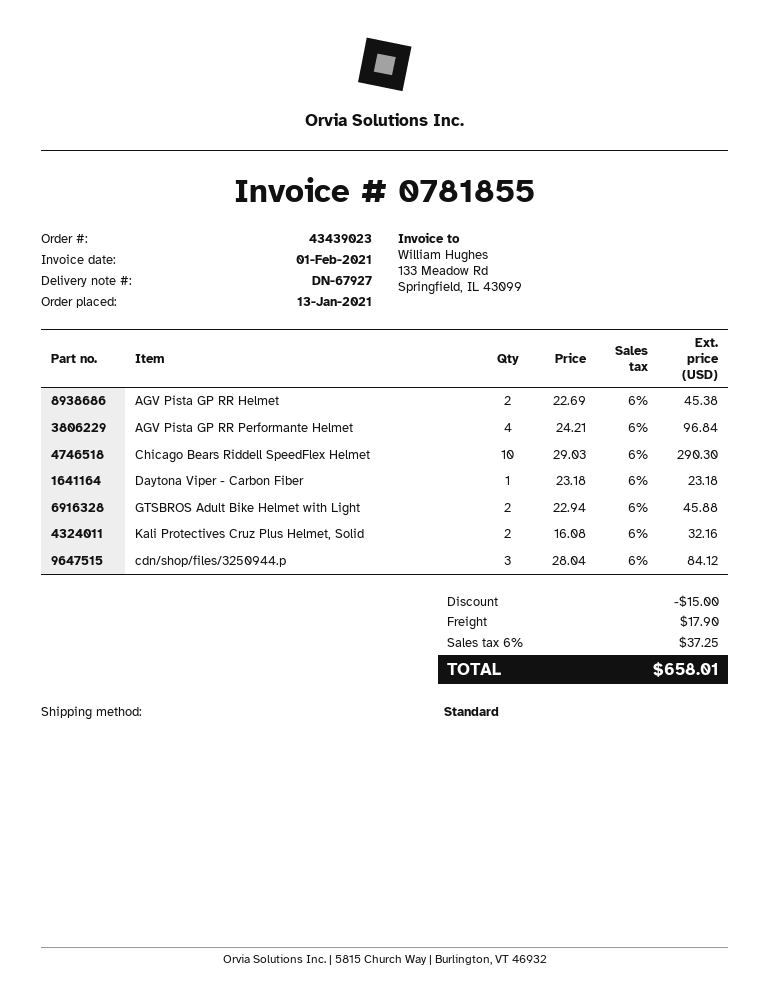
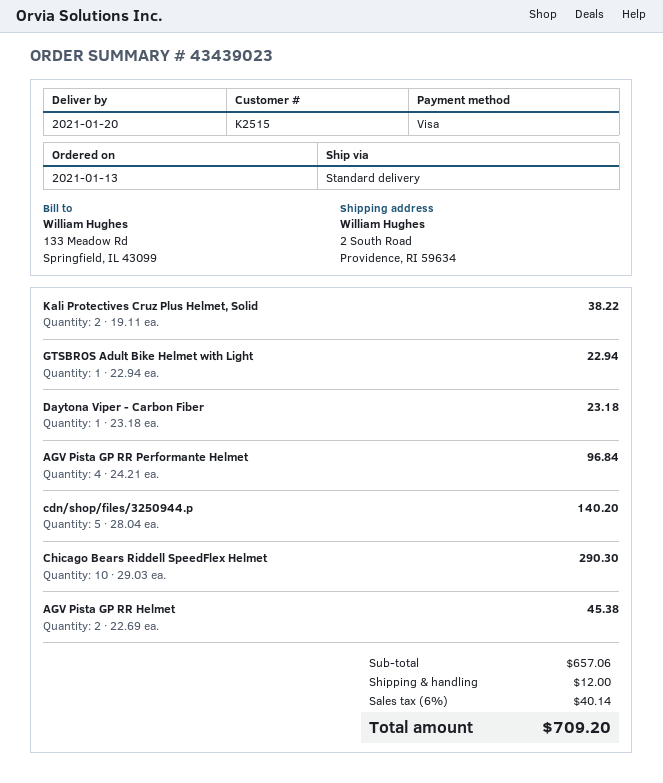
GTSBROS Adult Bike Helmet with Light: 2 x 22.94 = 45.88 -> 1 x 22.94 = 22.94
Kali Protectives Cruz Plus Helmet, Solid: 2 x 16.08 = 32.16 -> 2 x 19.11 = 38.22
cdn/shop/files/3250944.p: 3 x 28.04 = 84.12 -> 5 x 28.04 = 140.20
discount: 15.00 -> none
shipping: 17.90 -> 12.00
tax: 6% = 37.25 -> 6% = 40.14
total: 658.01 -> 709.20

